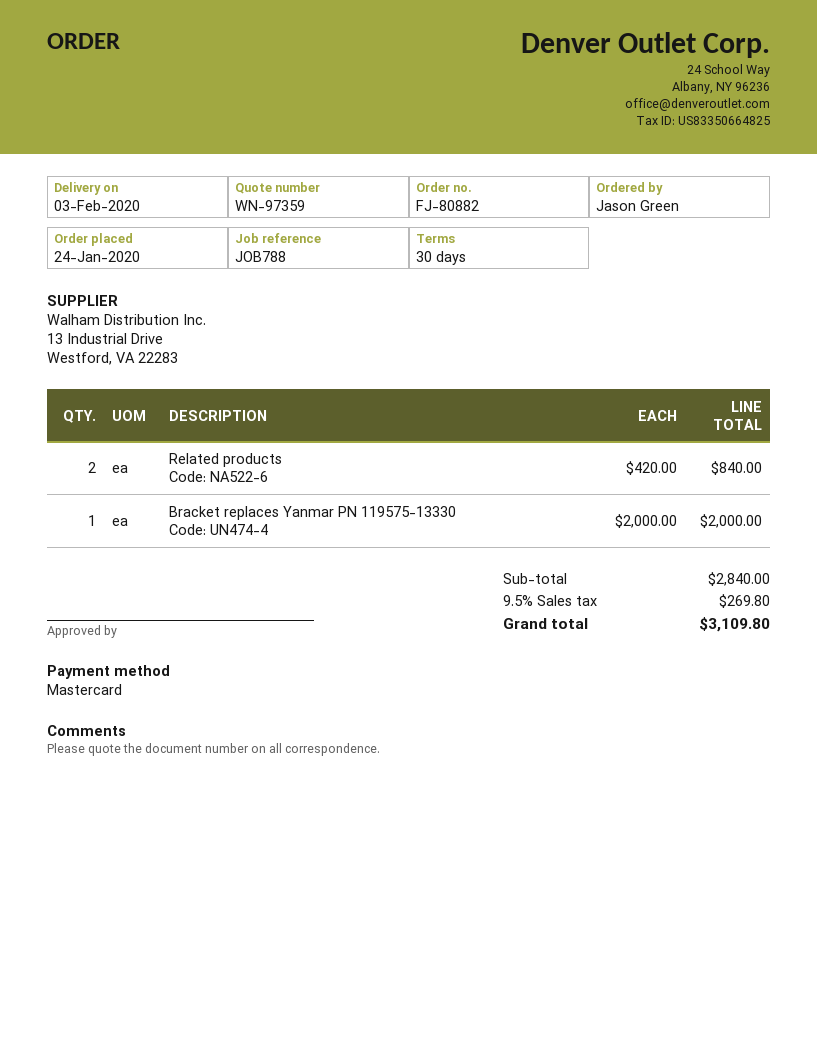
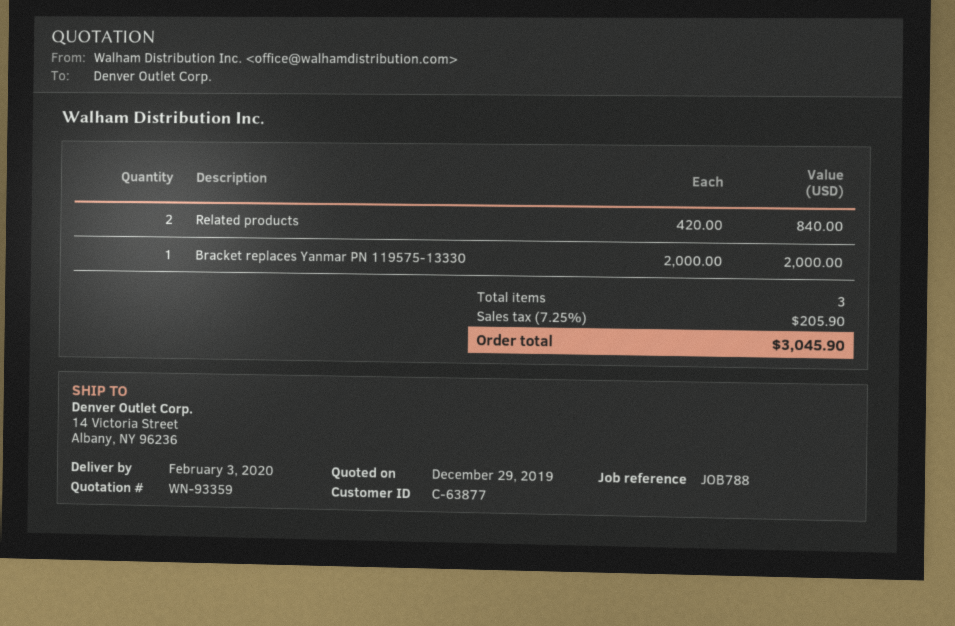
quote number: WN-97359 -> WN-93359
tax: 9.5% = 269.80 -> 7.25% = 205.90
total: 3109.80 -> 3045.90

